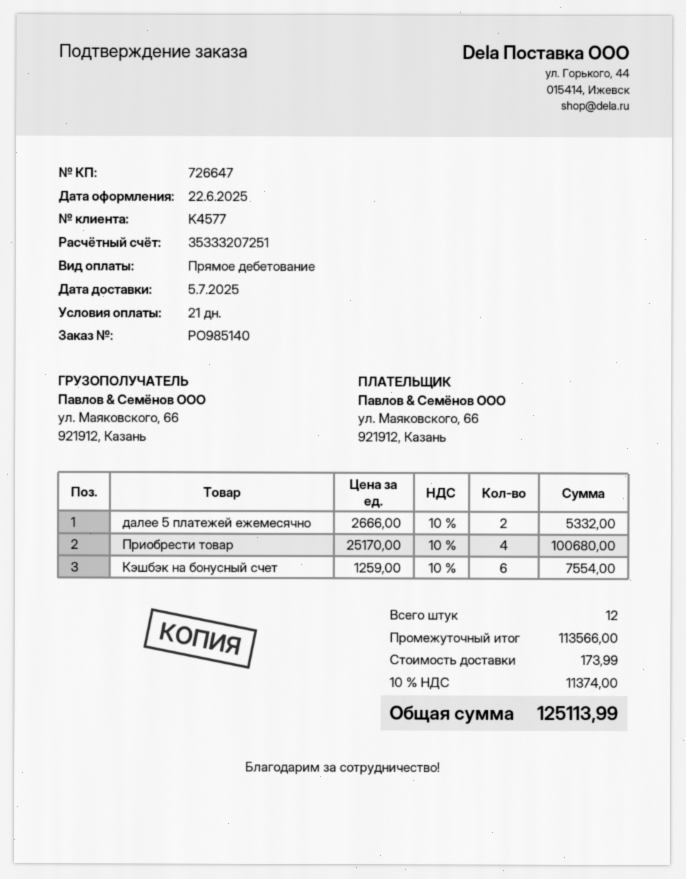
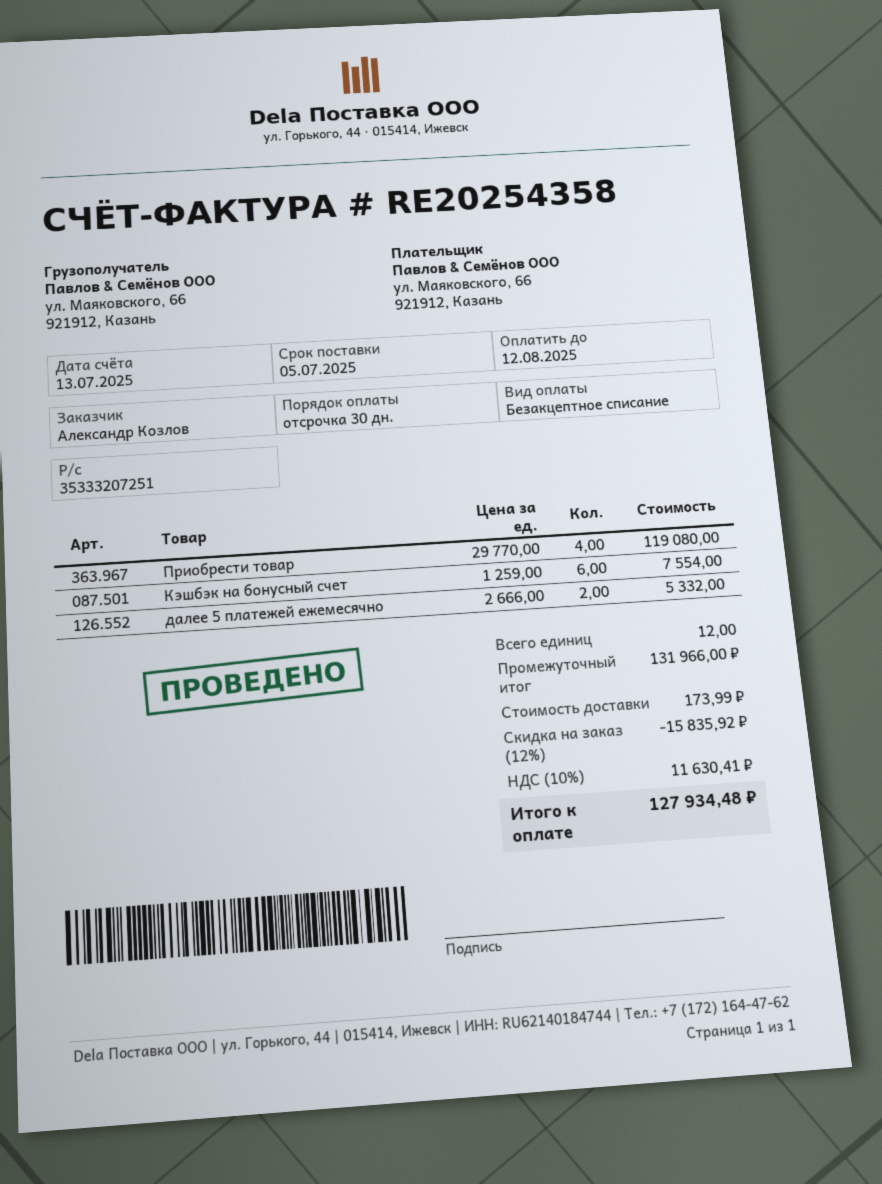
payment terms: 21 days -> 30 days
Приобрести товар: 4 x 25170.00 = 100680.00 -> 4 x 29770.00 = 119080.00
subtotal: 113566.00 -> 131966.00
discount: none -> 12% = 15835.92
tax: 10% = 11374.00 -> 10% = 11630.41
total: 125113.99 -> 127934.48

